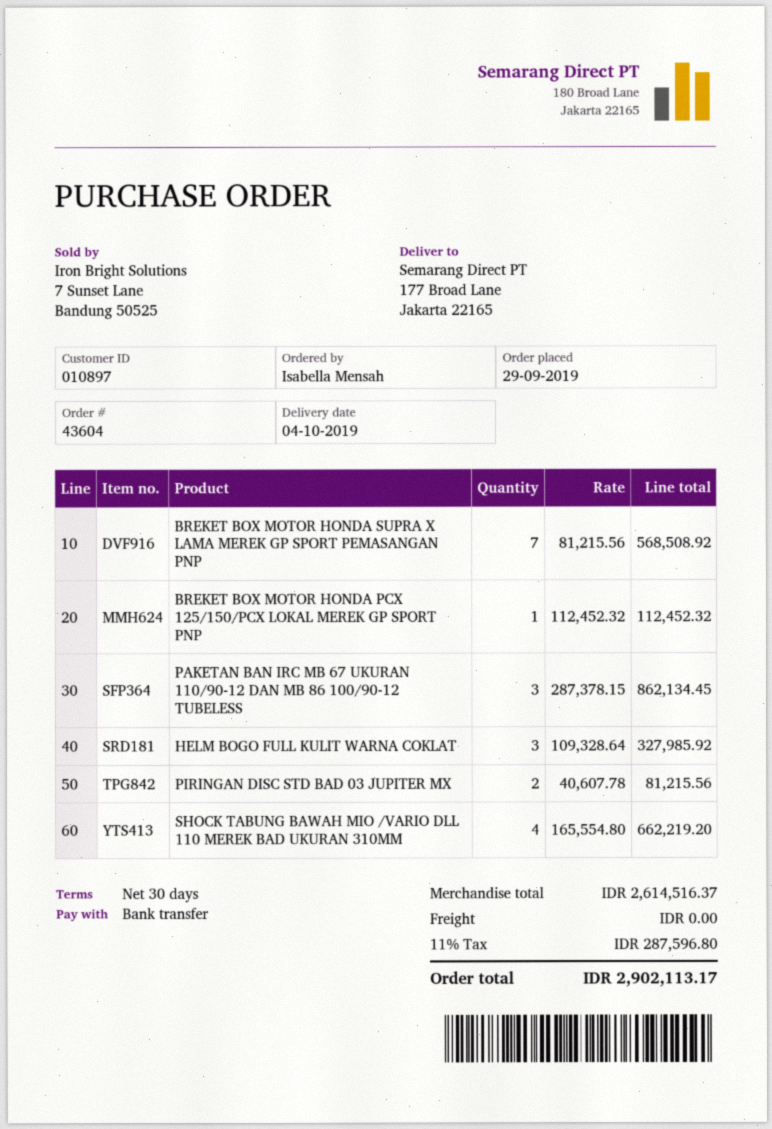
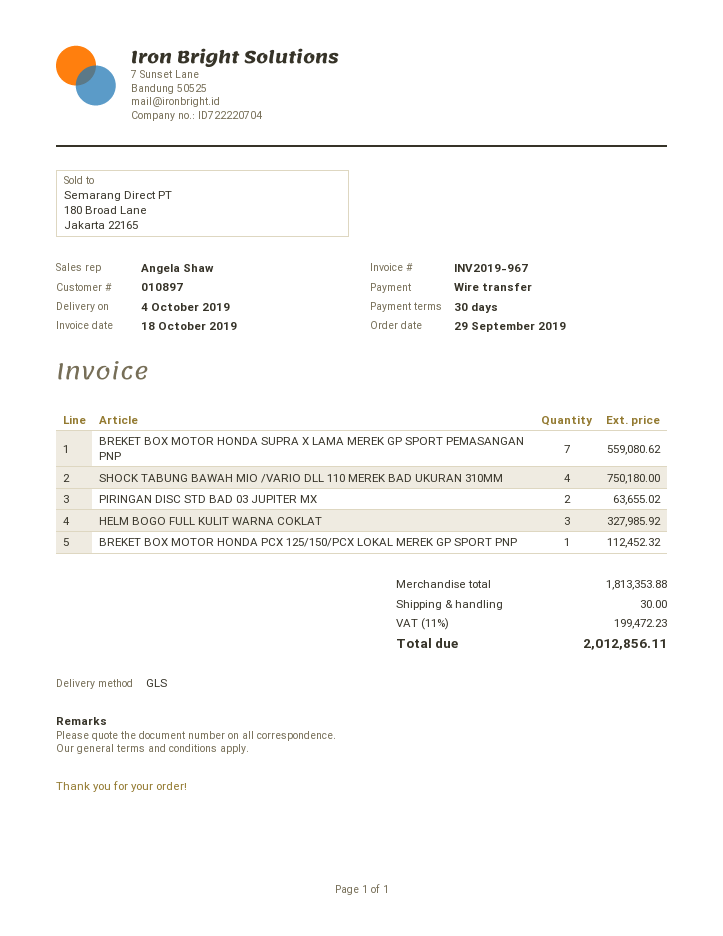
BREKET BOX MOTOR HONDA SUPRA X LAMA MEREK GP SPORT PEMASANGAN PNP: 7 for 568508.92 -> 7 for 559080.62
PAKETAN BAN IRC MB 67 UKURAN 110/90-12 DAN MB 86 100/90-12 TUBELESS: 3 for 862134.45 -> none
PIRINGAN DISC STD BAD 03 JUPITER MX: 2 for 81215.56 -> 2 for 63655.02
SHOCK TABUNG BAWAH MIO /VARIO DLL 110 MEREK BAD UKURAN 310MM: 4 for 662219.20 -> 4 for 750180.00
subtotal: 2614516.37 -> 1813353.88
shipping: 0.00 -> 30.00
tax: 11% = 287596.80 -> 11% = 199472.23
total: 2902113.17 -> 2012856.11

